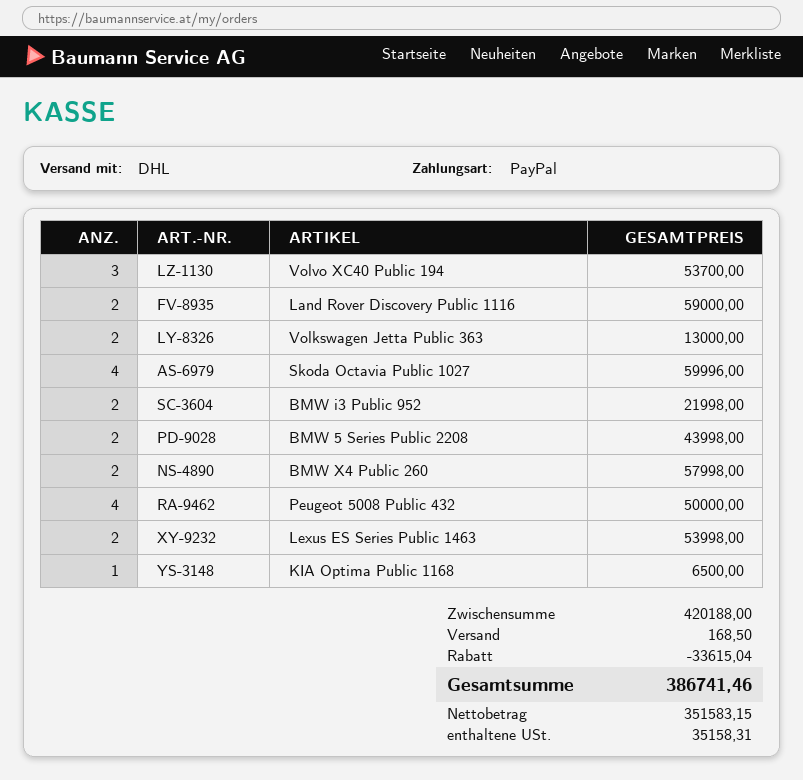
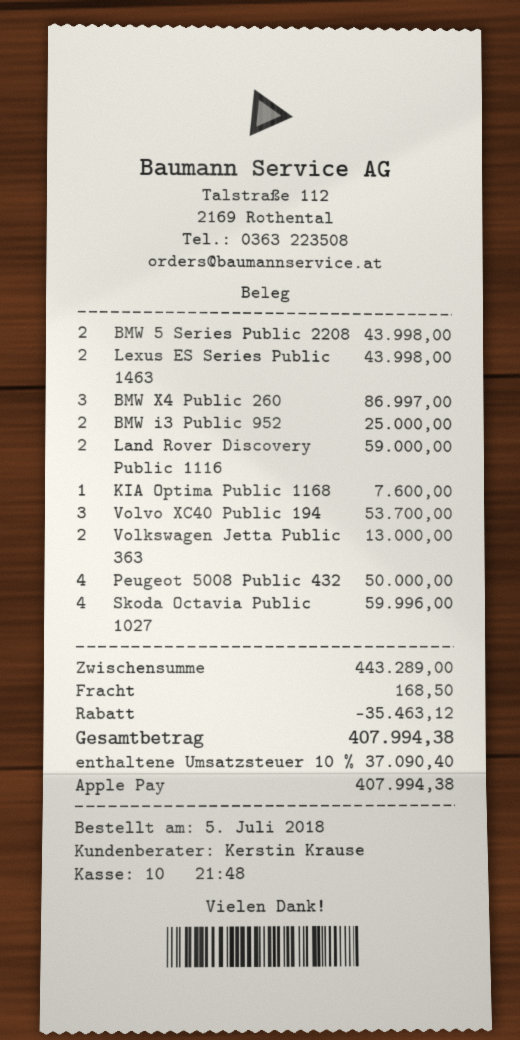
payment method: PayPal -> Apple Pay
BMW i3 Public 952: 2 for 21998.00 -> 2 for 25000.00
BMW X4 Public 260: 2 for 57998.00 -> 3 for 86997.00
Lexus ES Series Public 1463: 2 for 53998.00 -> 2 for 43998.00
KIA Optima Public 1168: 1 for 6500.00 -> 1 for 7600.00
subtotal: 420188.00 -> 443289.00
discount: 33615.04 -> 35463.12
tax: 35158.31 -> 37090.40
total: 386741.46 -> 407994.38

